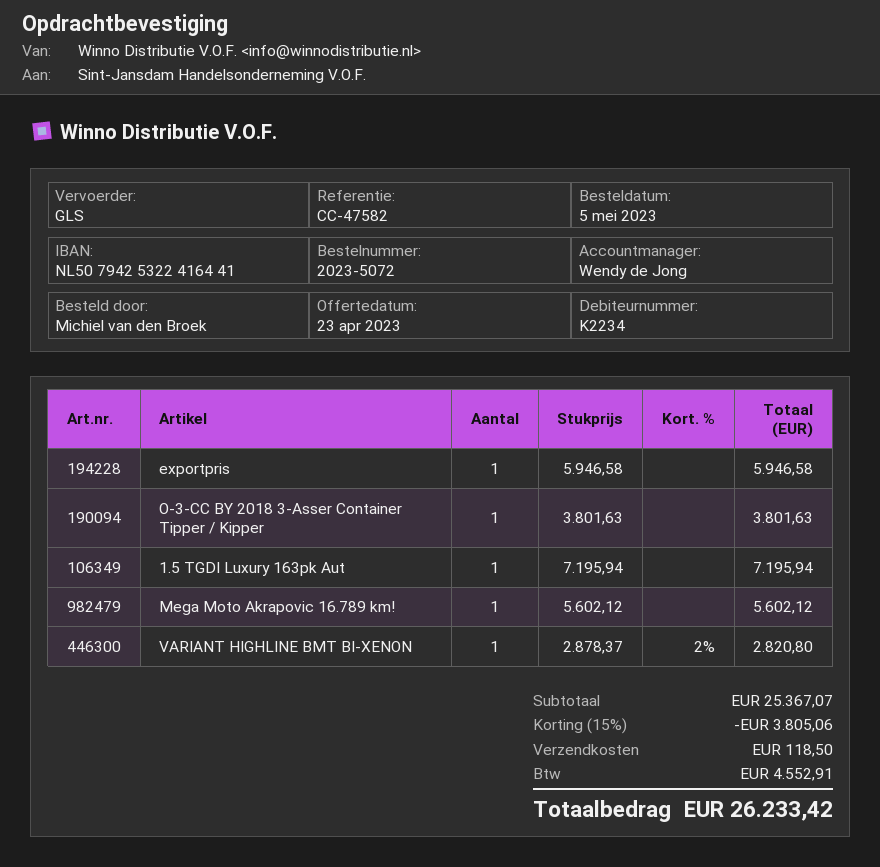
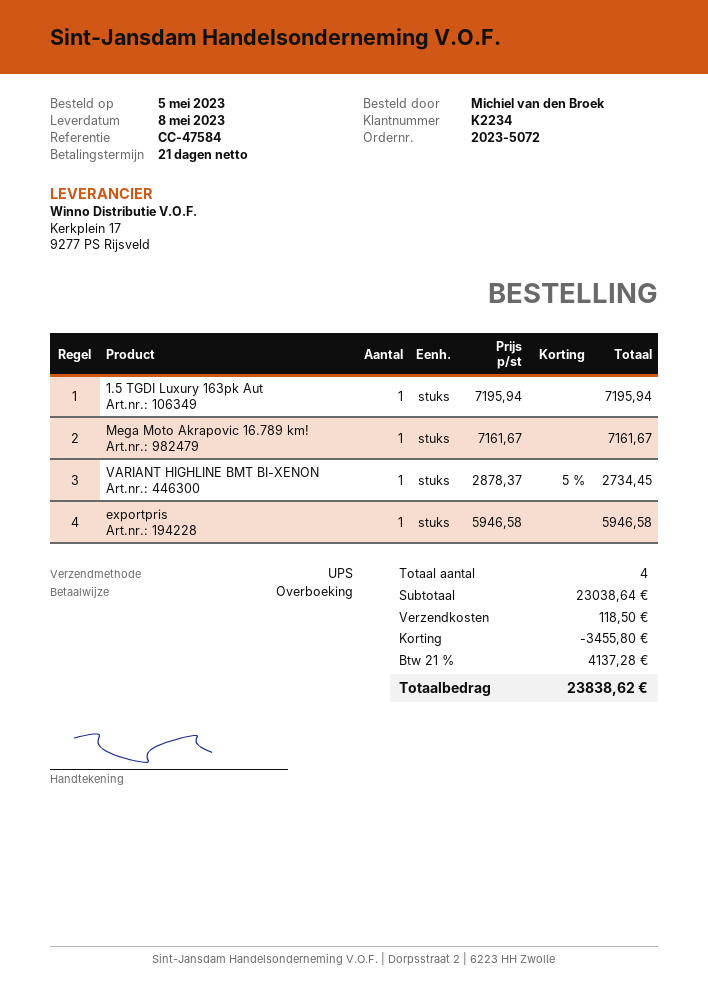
reference: CC-47582 -> CC-47584
shipping method: GLS -> UPS
O-3-CC BY 2018 3-Asser Container Tipper / Kipper: 1 x 3801.63 = 3801.63 -> none
Mega Moto Akrapovic 16.789 km!: 1 x 5602.12 = 5602.12 -> 1 x 7161.67 = 7161.67
VARIANT HIGHLINE BMT BI-XENON: 1 x 2878.37 - 2% = 2820.80 -> 1 x 2878.37 - 5% = 2734.45
subtotal: 25367.07 -> 23038.64
discount: 3805.06 -> 3455.80
tax: 4552.91 -> 4137.28
total: 26233.42 -> 23838.62

